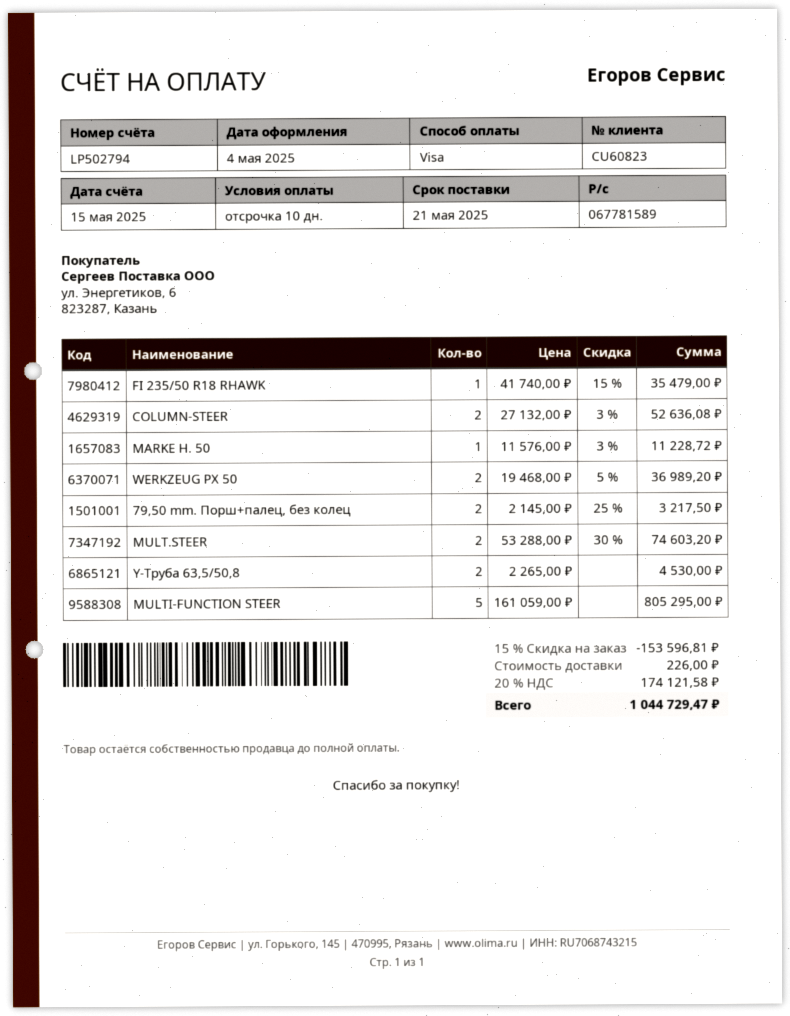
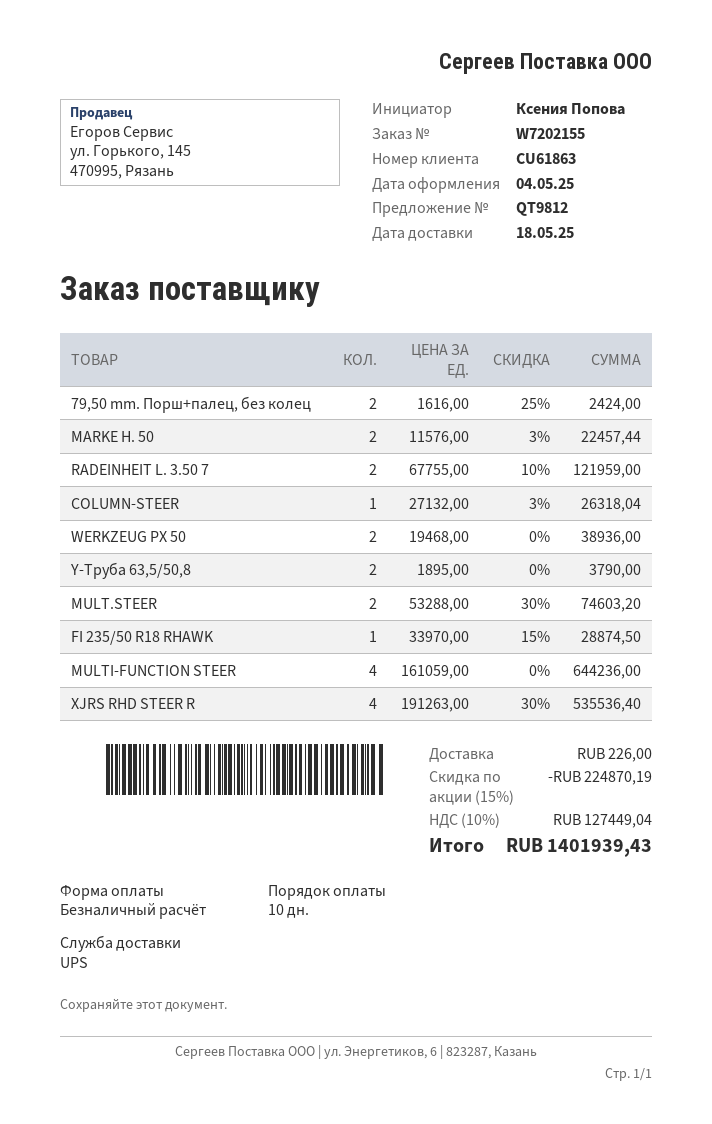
delivery date: 2025-05-21 -> 2025-05-18
customer number: CU60823 -> CU61863
payment method: Visa -> bank transfer
FI 235/50 R18 RHAWK: 1 x 41740.00 - 15% = 35479.00 -> 1 x 33970.00 - 15% = 28874.50
COLUMN-STEER: 2 x 27132.00 - 3% = 52636.08 -> 1 x 27132.00 - 3% = 26318.04
MARKE H. 50: 1 x 11576.00 - 3% = 11228.72 -> 2 x 11576.00 - 3% = 22457.44
WERKZEUG PX 50: 2 x 19468.00 - 5% = 36989.20 -> 2 x 19468.00 = 38936.00
79,50 mm. Порш+палец, без колец: 2 x 2145.00 - 25% = 3217.50 -> 2 x 1616.00 - 25% = 2424.00
Y-Труба 63,5/50,8: 2 x 2265.00 = 4530.00 -> 2 x 1895.00 = 3790.00
MULTI-FUNCTION STEER: 5 x 161059.00 = 805295.00 -> 4 x 161059.00 = 644236.00
RADEINHEIT L. 3.50 7: none -> 2 x 67755.00 - 10% = 121959.00
XJRS RHD STEER R: none -> 4 x 191263.00 - 30% = 535536.40
discount: 15% = 153596.81 -> 15% = 224870.19
tax: 20% = 174121.58 -> 10% = 127449.04
total: 1044729.47 -> 1401939.43

